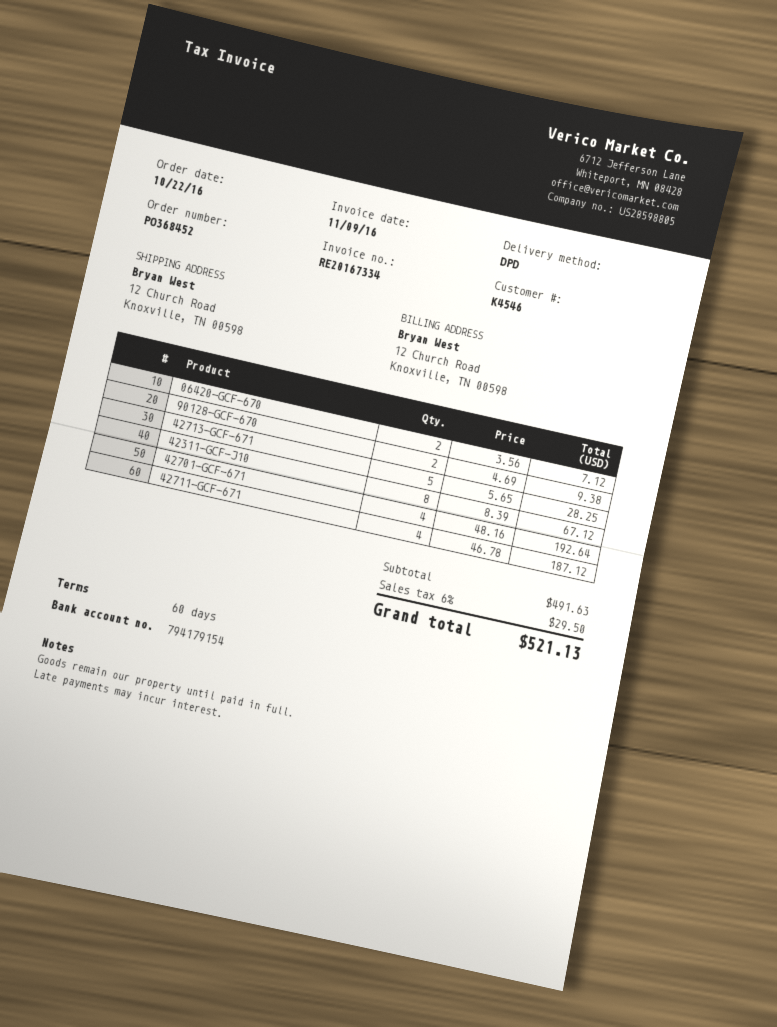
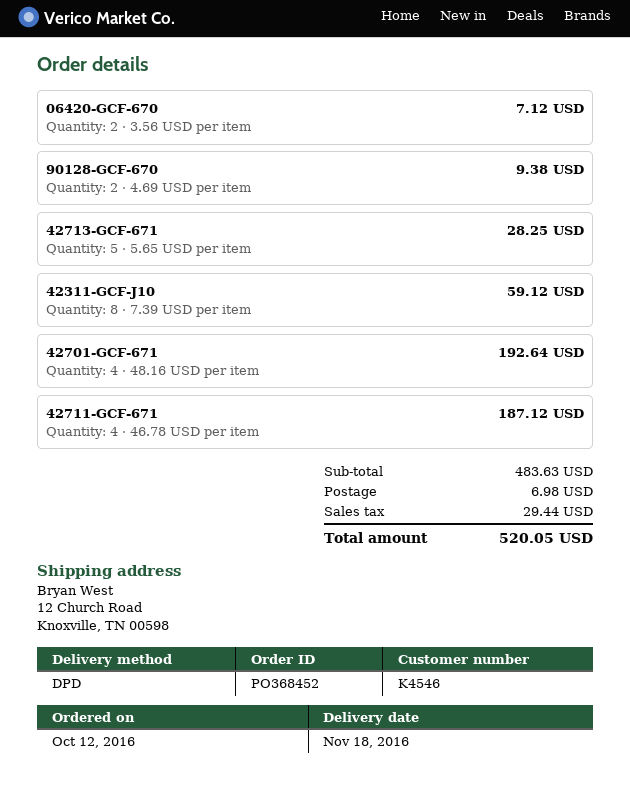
order date: 2016-10-22 -> 2016-10-12
42311-GCF-J10: 8 x 8.39 = 67.12 -> 8 x 7.39 = 59.12
subtotal: 491.63 -> 483.63
shipping: none -> 6.98
tax: 29.50 -> 29.44
total: 521.13 -> 520.05

